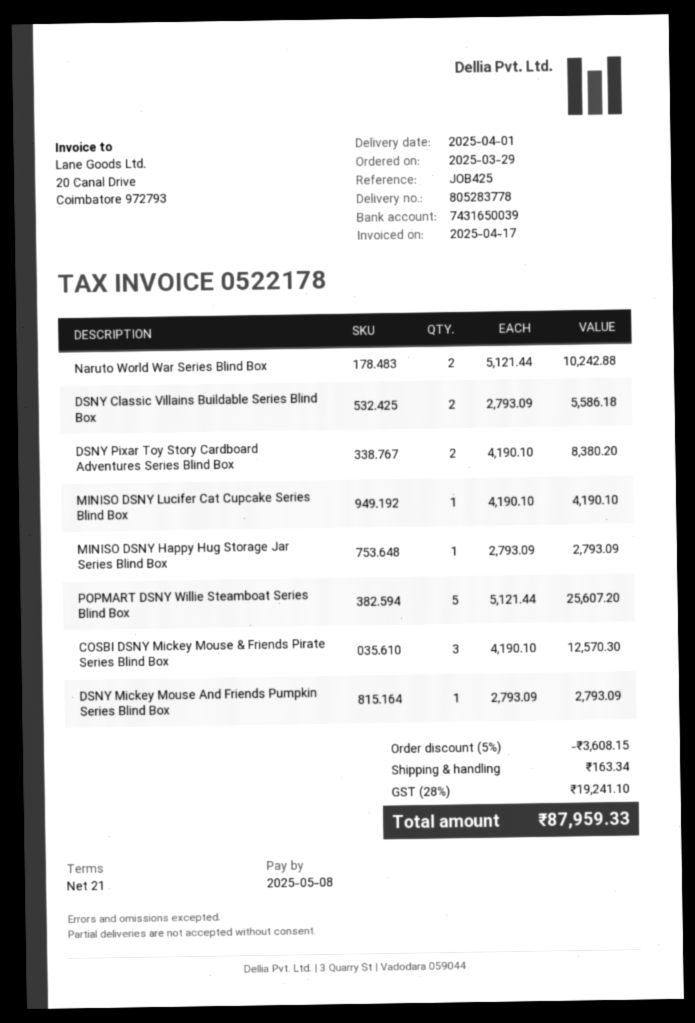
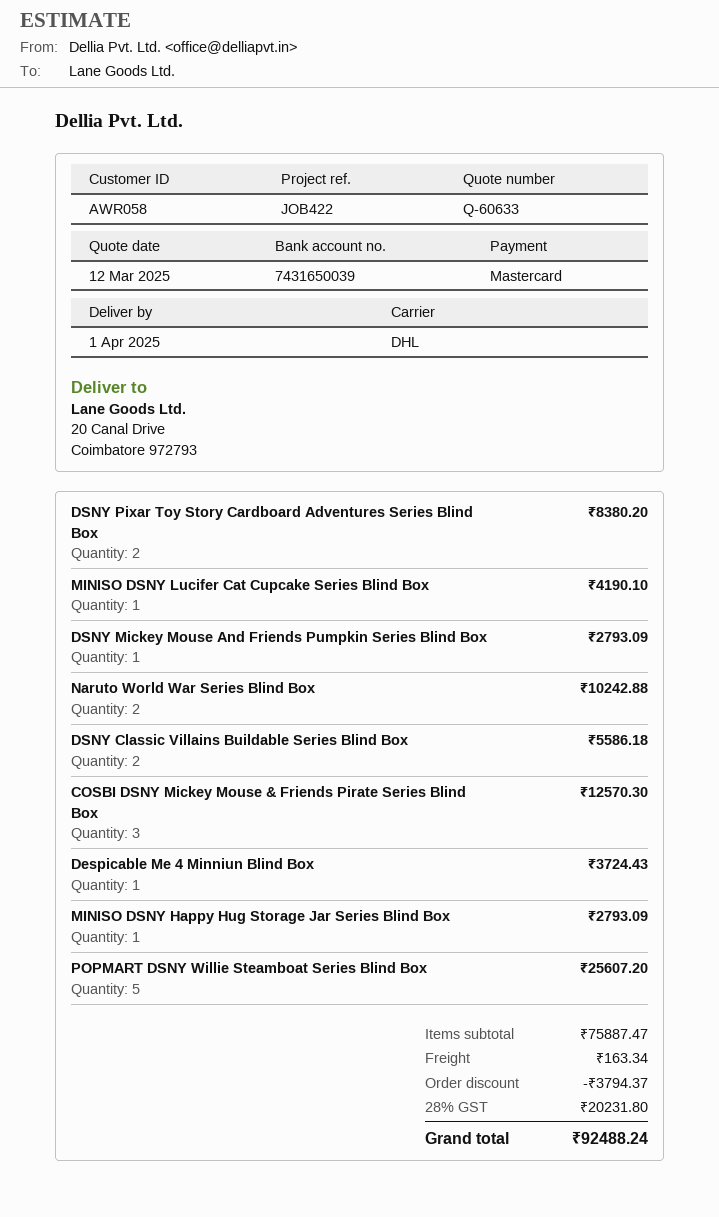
reference: JOB425 -> JOB422
Despicable Me 4 Minniun Blind Box: none -> 1 for 3724.43
discount: 3608.15 -> 3794.37
tax: 28% = 19241.10 -> 28% = 20231.80
total: 87959.33 -> 92488.24

